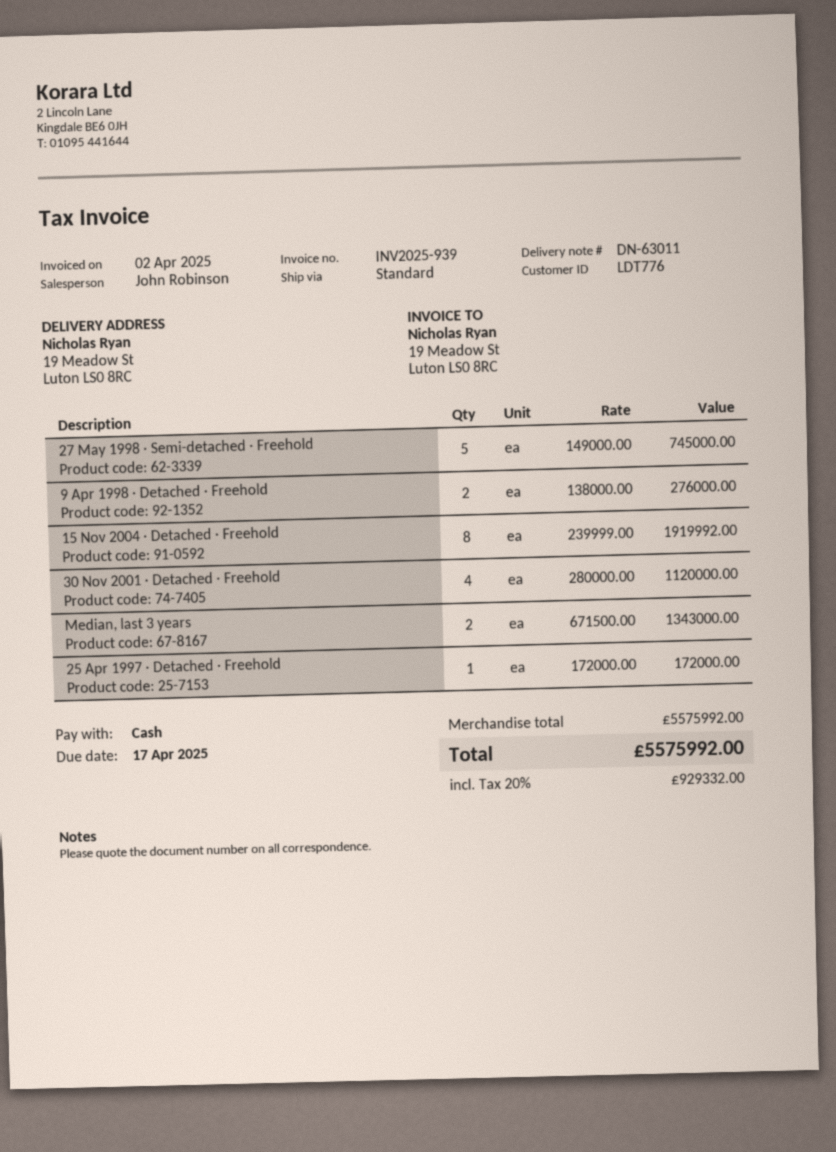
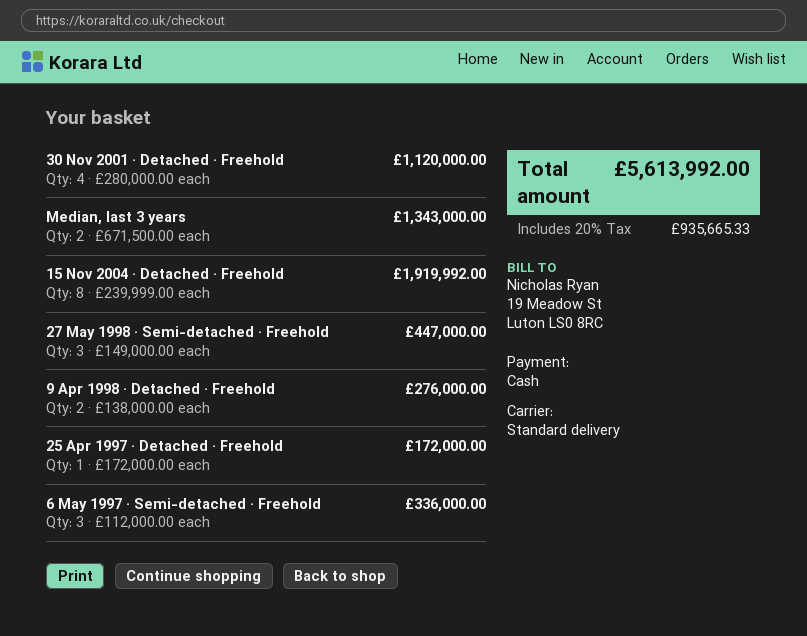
27 May 1998 · Semi-detached · Freehold: 5 x 149000.00 = 745000.00 -> 3 x 149000.00 = 447000.00
6 May 1997 · Semi-detached · Freehold: none -> 3 x 112000.00 = 336000.00
tax: 20% = 929332.00 -> 20% = 935665.33
total: 5575992.00 -> 5613992.00

